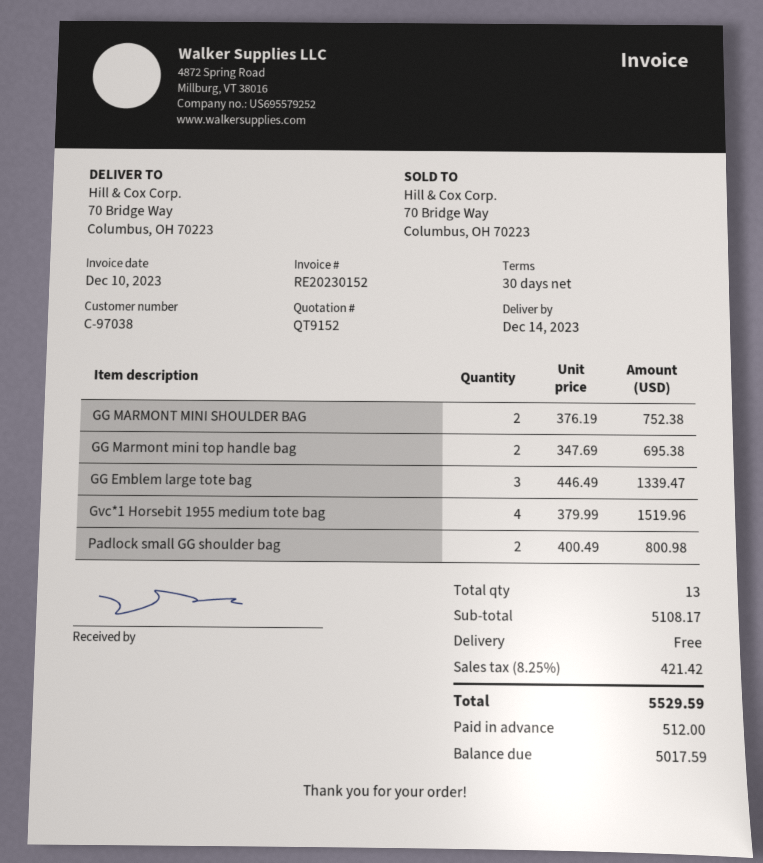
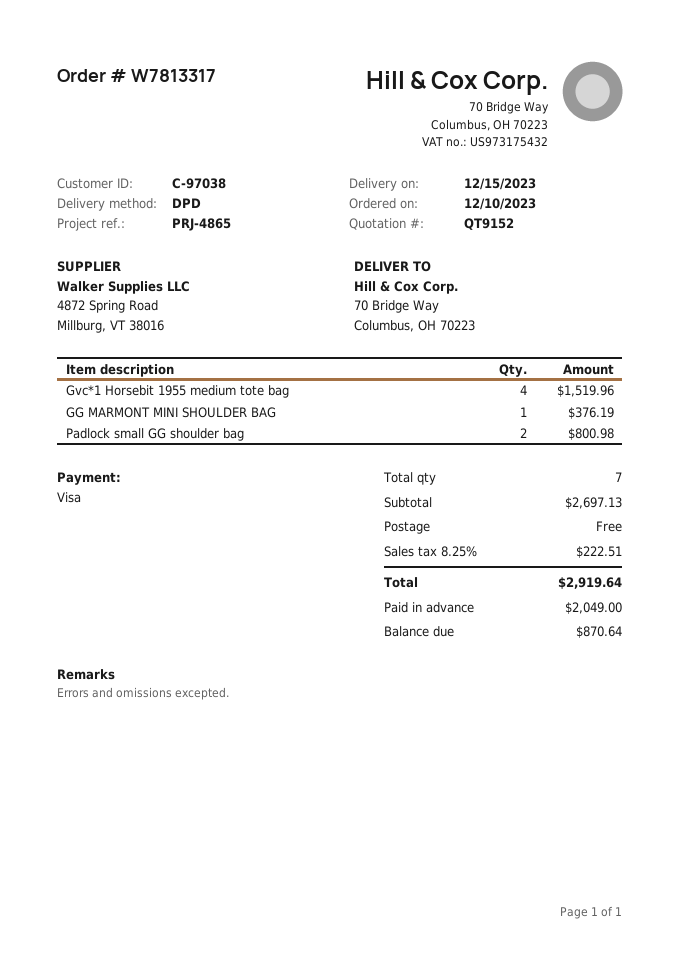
delivery date: 2023-12-14 -> 2023-12-15
GG MARMONT MINI SHOULDER BAG: 2 for 752.38 -> 1 for 376.19
GG Marmont mini top handle bag: 2 for 695.38 -> none
GG Emblem large tote bag: 3 for 1339.47 -> none
total quantity: 13 -> 7
subtotal: 5108.17 -> 2697.13
tax: 8.25% = 421.42 -> 8.25% = 222.51
total: 5529.59 -> 2919.64
deposit: 512.00 -> 2049.00
balance: 5017.59 -> 870.64

